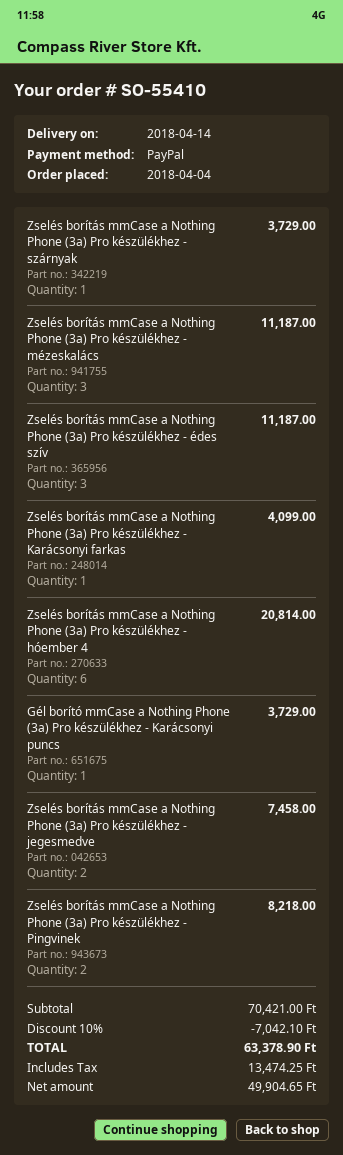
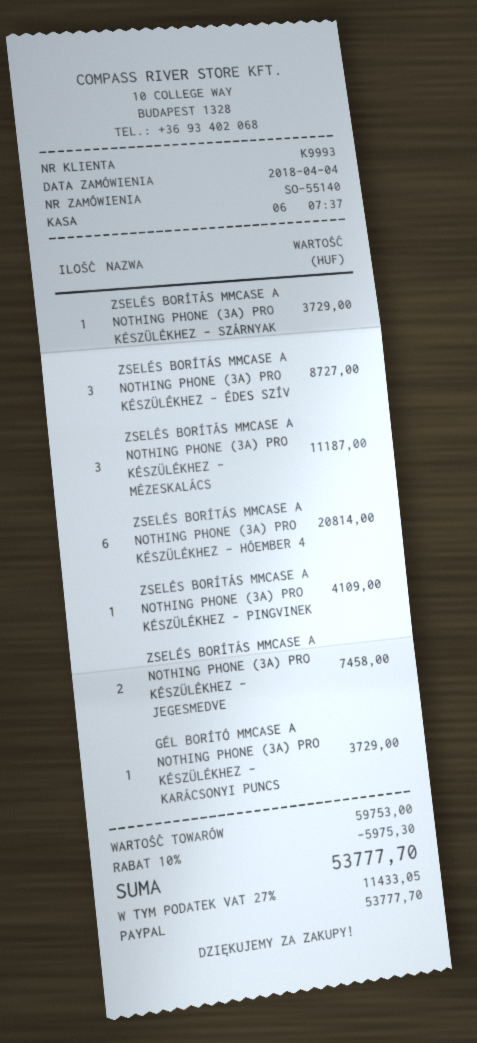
order number: SO-55410 -> SO-55140
Zselés borítás mmCase a Nothing Phone (3a) Pro készülékhez - édes szív: 3 for 11187.00 -> 3 for 8727.00
Zselés borítás mmCase a Nothing Phone (3a) Pro készülékhez - Karácsonyi farkas: 1 for 4099.00 -> none
Zselés borítás mmCase a Nothing Phone (3a) Pro készülékhez - Pingvinek: 2 for 8218.00 -> 1 for 4109.00
subtotal: 70421.00 -> 59753.00
discount: 10% = 7042.10 -> 10% = 5975.30
tax: 13474.25 -> 11433.05
total: 63378.90 -> 53777.70

